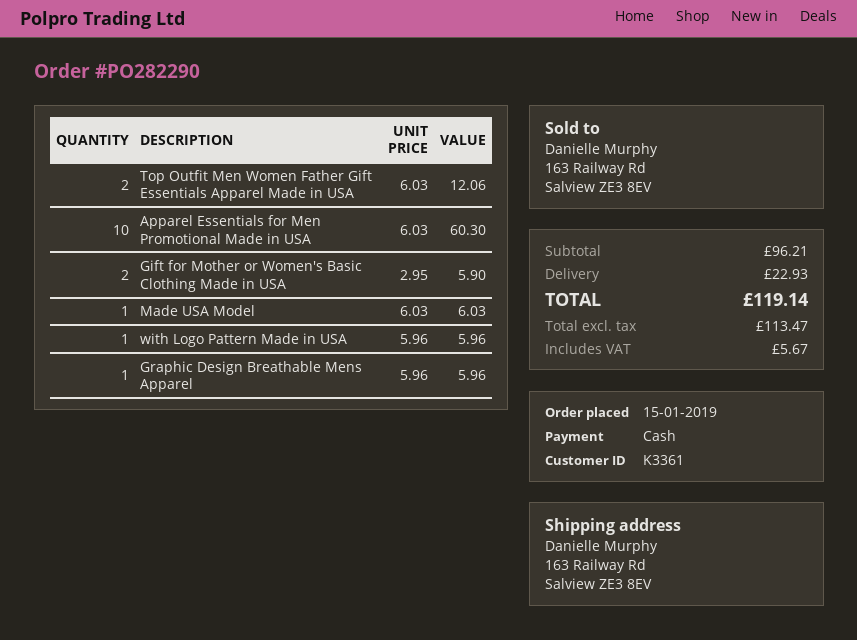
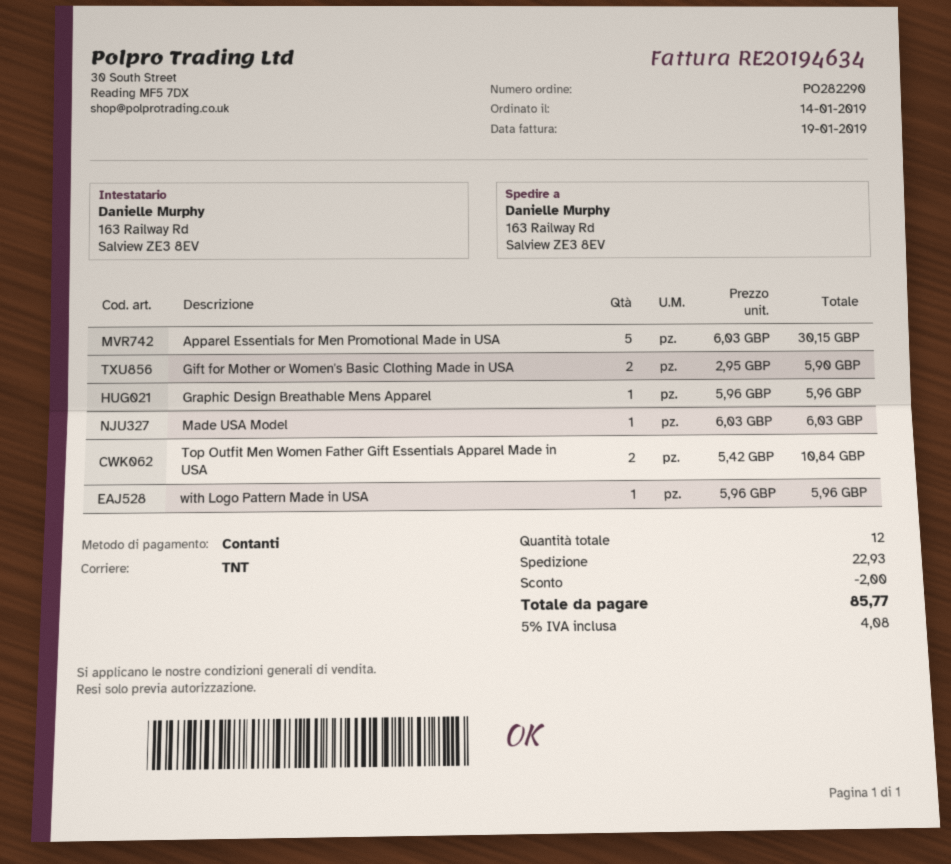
order date: 2019-01-15 -> 2019-01-14
Top Outfit Men Women Father Gift Essentials Apparel Made in USA: 2 x 6.03 = 12.06 -> 2 x 5.42 = 10.84
Apparel Essentials for Men Promotional Made in USA: 10 x 6.03 = 60.30 -> 5 x 6.03 = 30.15
discount: none -> 2.00
tax: 5.67 -> 4.08
total: 119.14 -> 85.77

